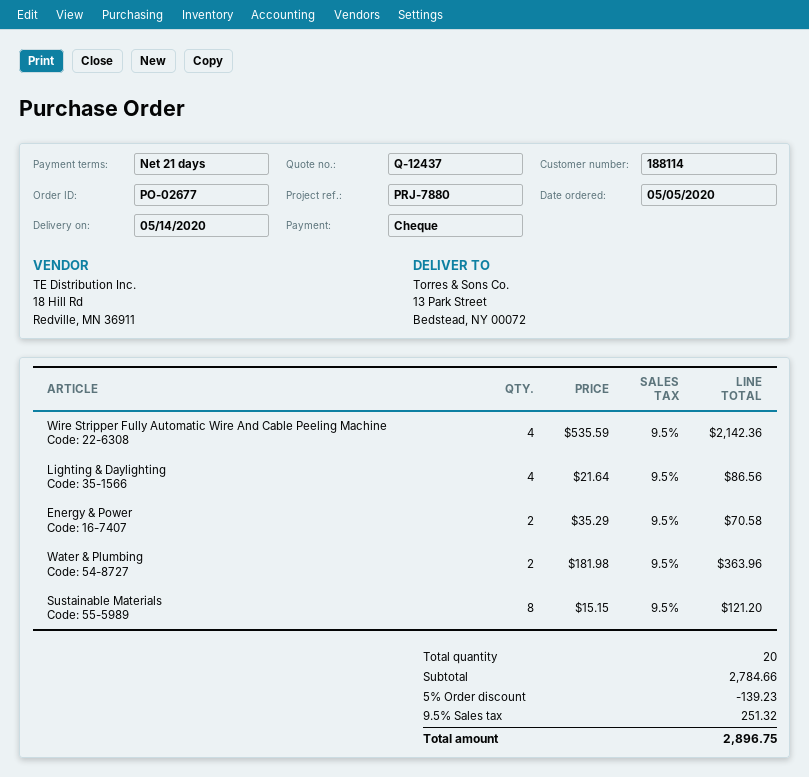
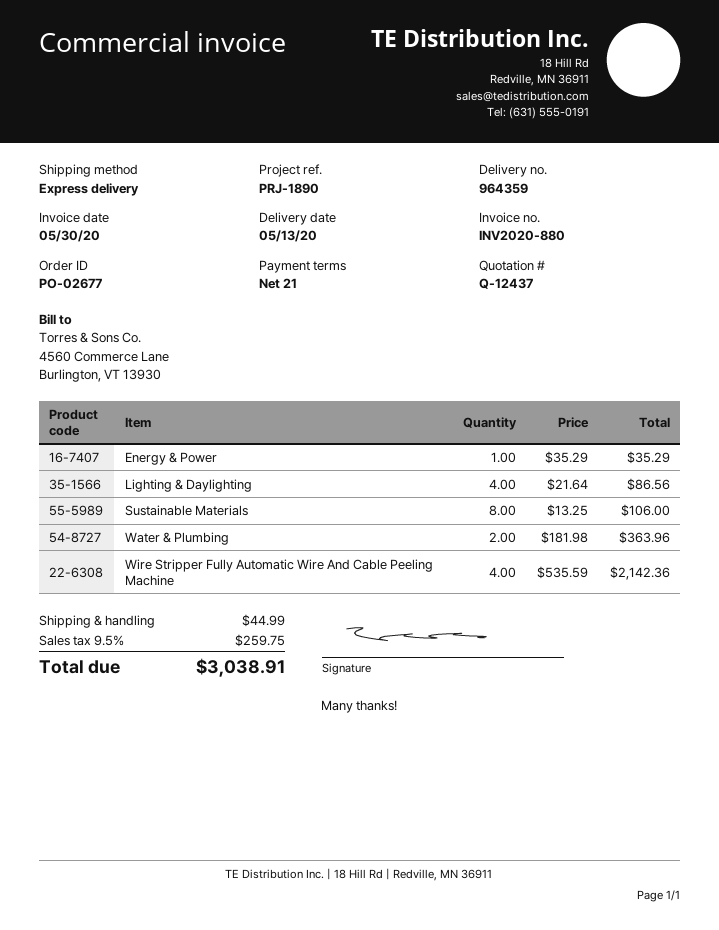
delivery date: 2020-05-14 -> 2020-05-13
reference: PRJ-7880 -> PRJ-1890
Energy & Power: 2 x 35.29 = 70.58 -> 1 x 35.29 = 35.29
Sustainable Materials: 8 x 15.15 = 121.20 -> 8 x 13.25 = 106.00
discount: 5% = 139.23 -> none
shipping: none -> 44.99
tax: 9.5% = 251.32 -> 9.5% = 259.75
total: 2896.75 -> 3038.91

